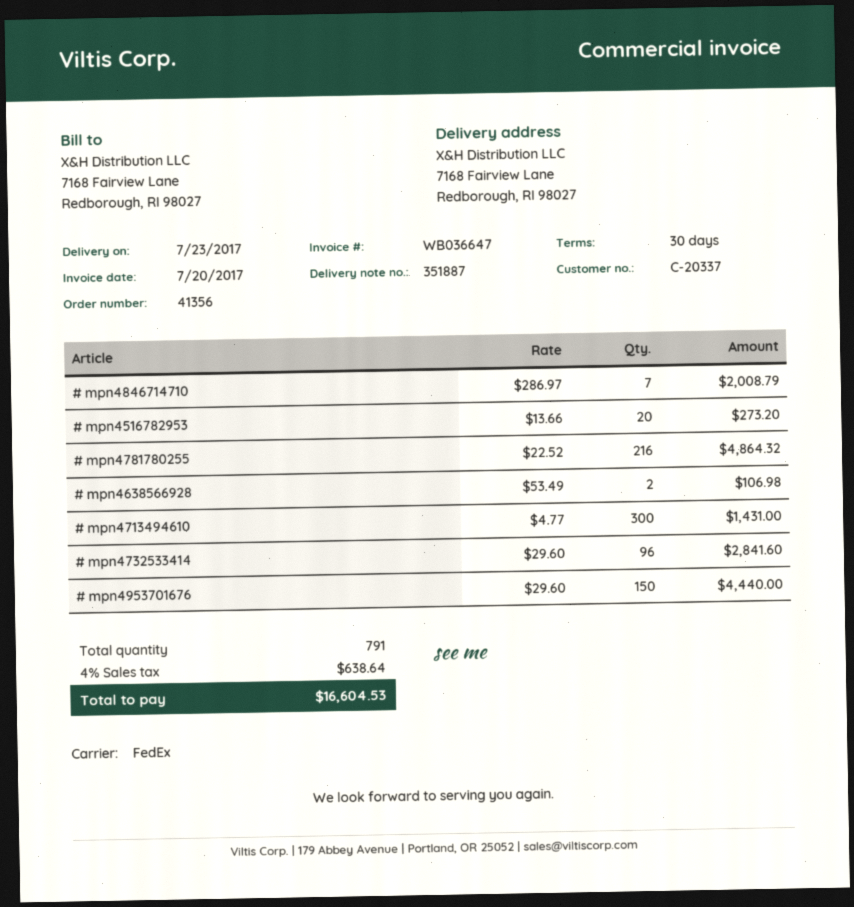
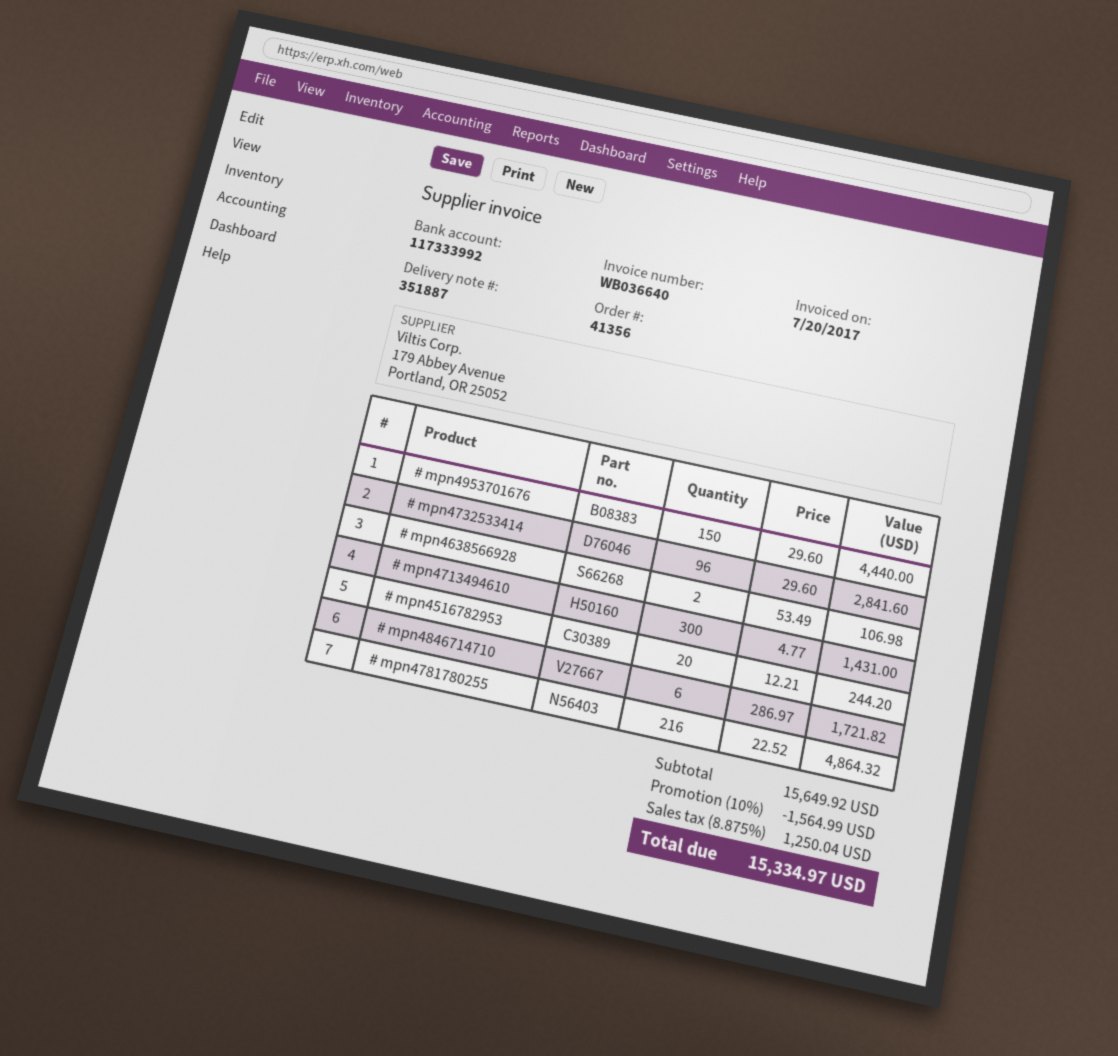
invoice number: WB036647 -> WB036640
# mpn4846714710: 7 x 286.97 = 2008.79 -> 6 x 286.97 = 1721.82
# mpn4516782953: 20 x 13.66 = 273.20 -> 20 x 12.21 = 244.20
discount: none -> 10% = 1564.99
tax: 4% = 638.64 -> 8.875% = 1250.04
total: 16604.53 -> 15334.97

